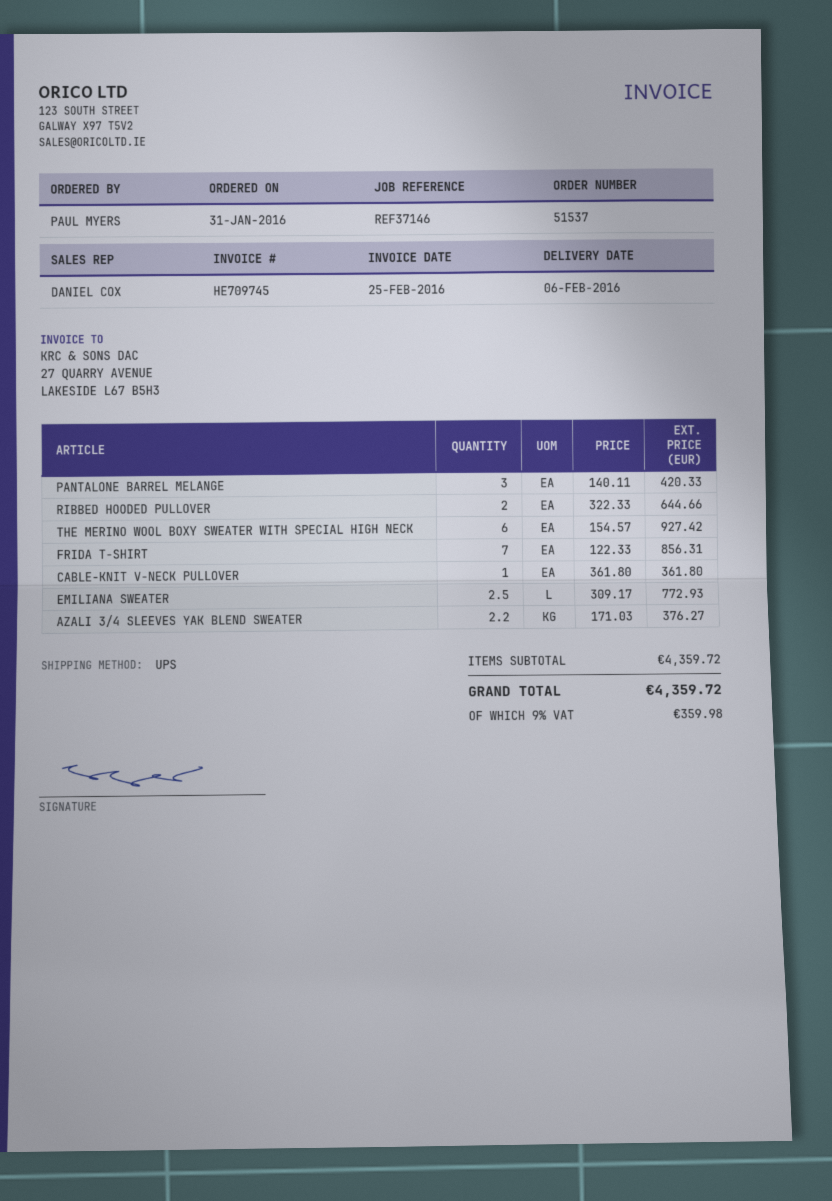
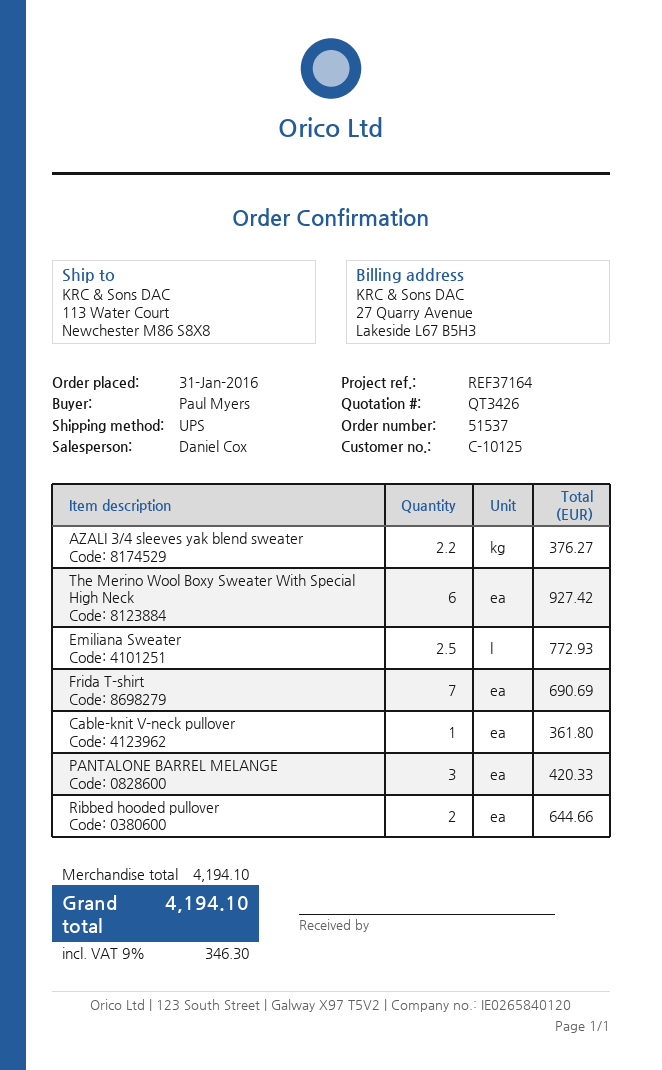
reference: REF37146 -> REF37164
FRIDA T-SHIRT: 7 for 856.31 -> 7 for 690.69
subtotal: 4359.72 -> 4194.10
tax: 9% = 359.98 -> 9% = 346.30
total: 4359.72 -> 4194.10

